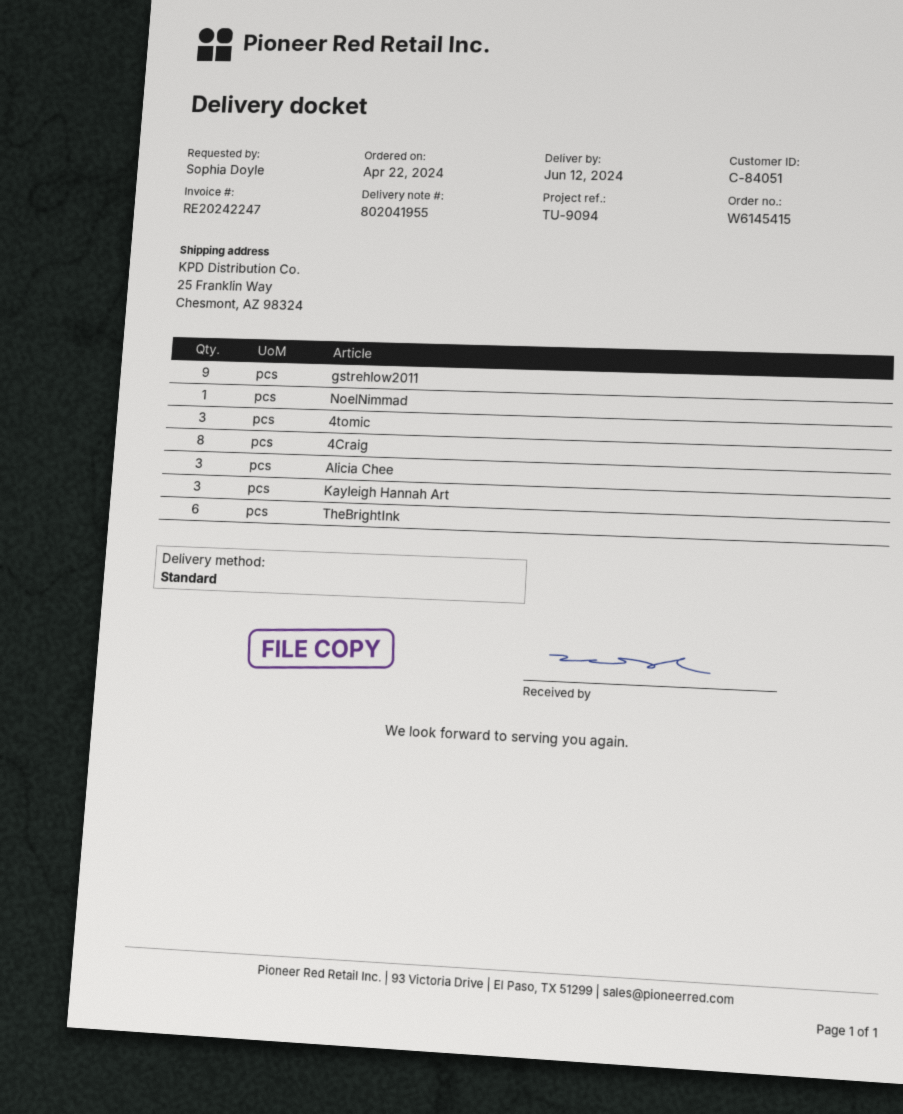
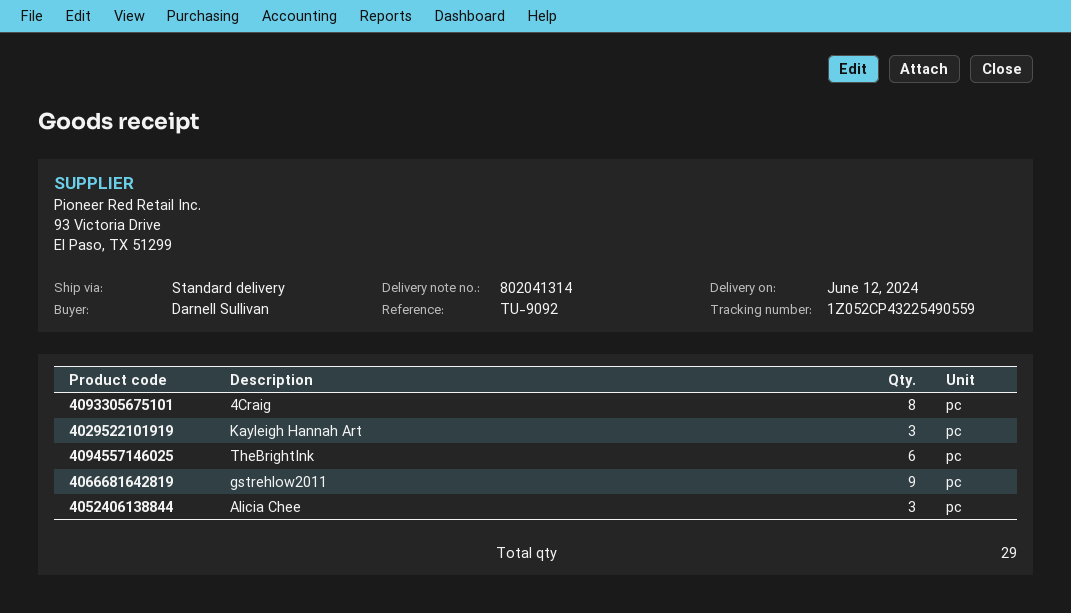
delivery note number: 802041955 -> 802041314
reference: TU-9094 -> TU-9092
ordered by: Sophia Doyle -> Darnell Sullivan
NoelNimmad: 1 -> none
4tomic: 3 -> none

